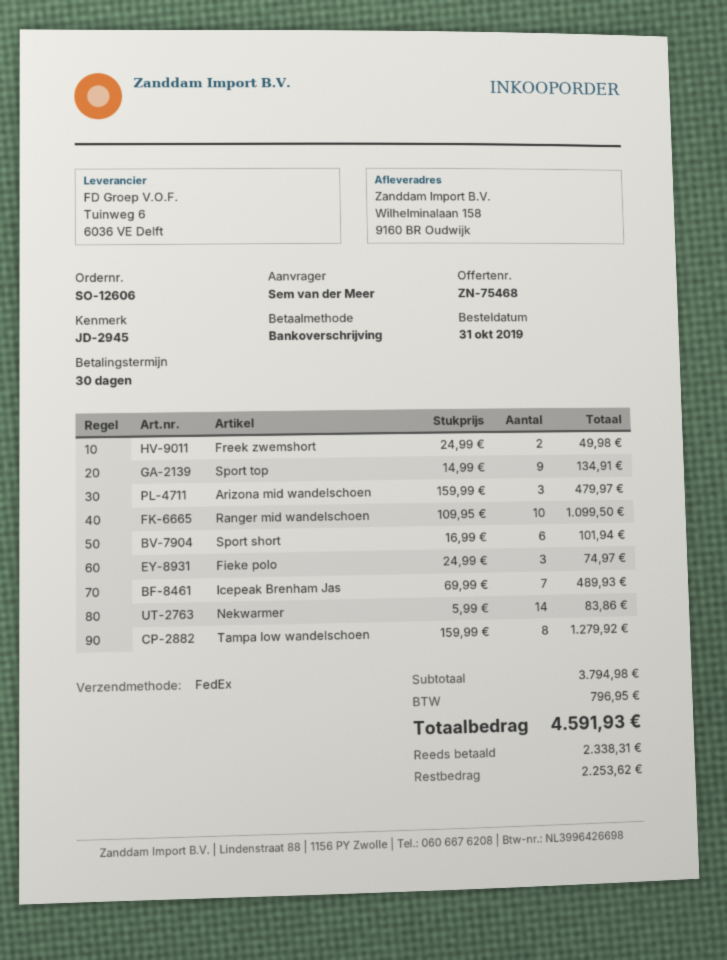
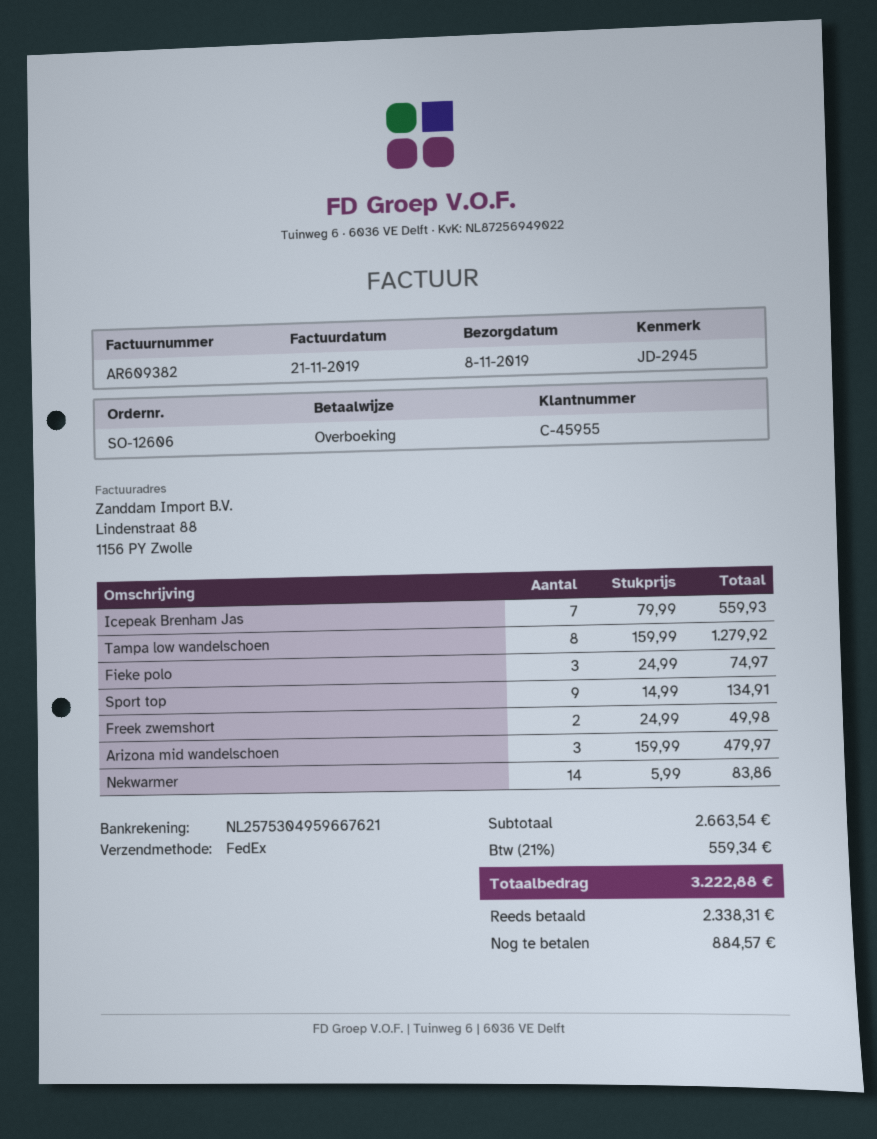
Ranger mid wandelschoen: 10 x 109.95 = 1099.50 -> none
Sport short: 6 x 16.99 = 101.94 -> none
Icepeak Brenham Jas: 7 x 69.99 = 489.93 -> 7 x 79.99 = 559.93
subtotal: 3794.98 -> 2663.54
tax: 796.95 -> 559.34
total: 4591.93 -> 3222.88
balance: 2253.62 -> 884.57

